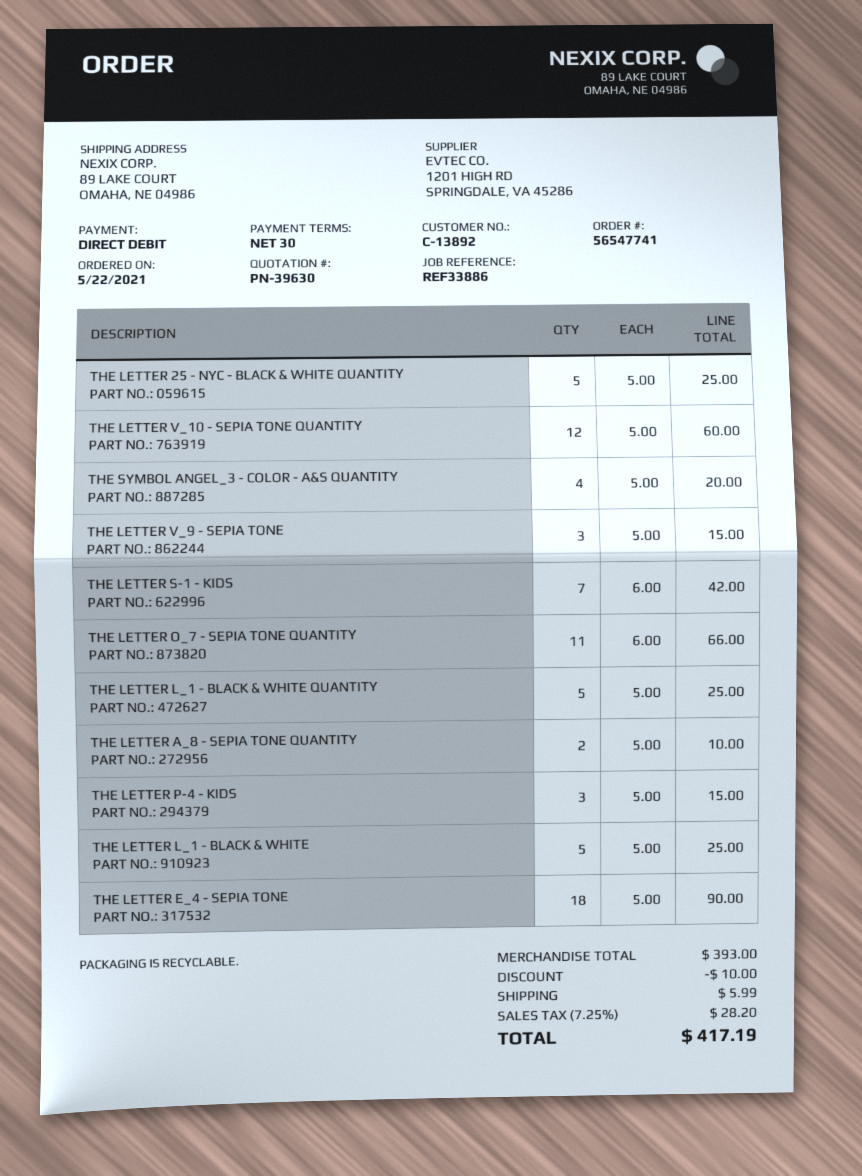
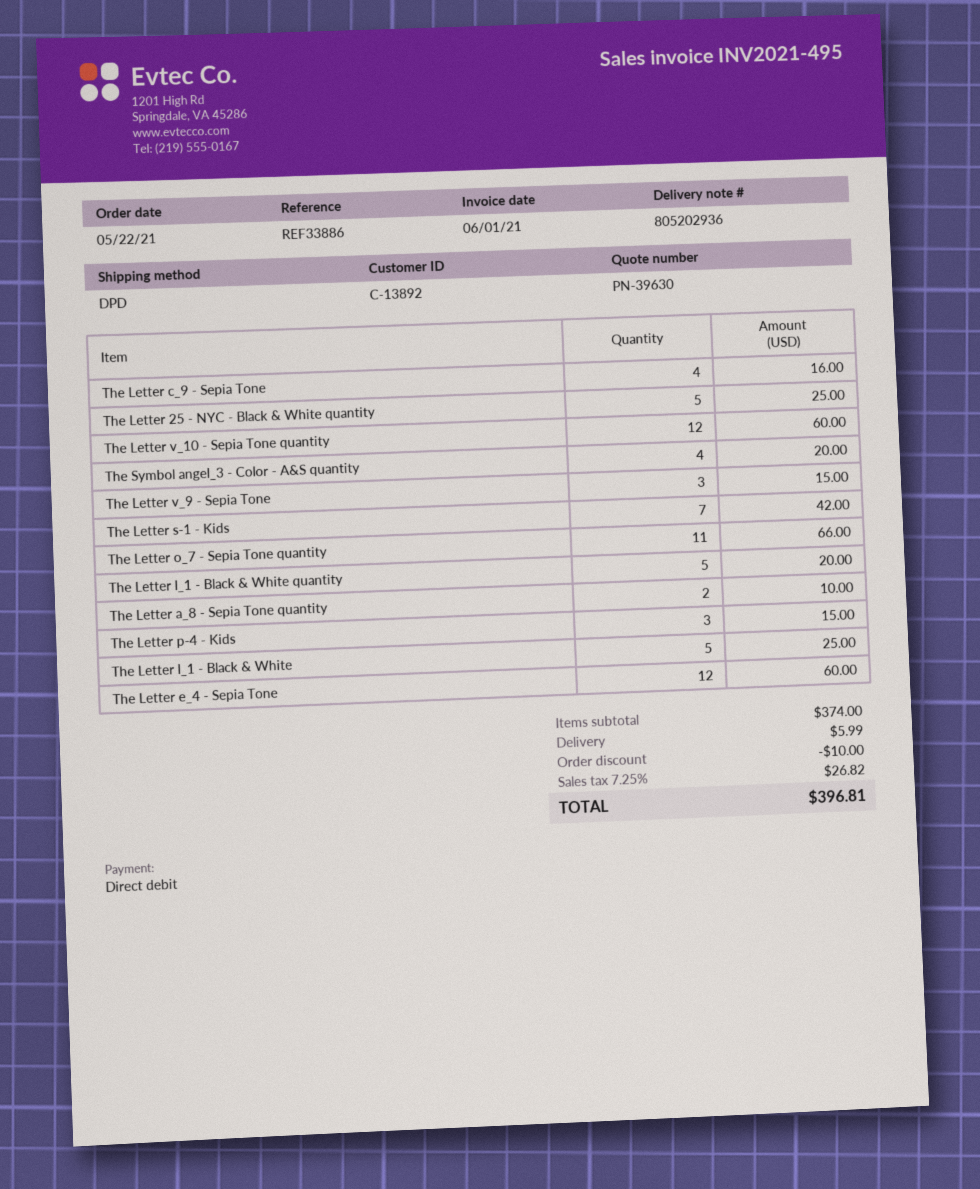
THE LETTER L_1 - BLACK & WHITE QUANTITY: 5 for 25.00 -> 5 for 20.00
THE LETTER E_4 - SEPIA TONE: 18 for 90.00 -> 12 for 60.00
The Letter c_9 - Sepia Tone: none -> 4 for 16.00
subtotal: 393.00 -> 374.00
tax: 7.25% = 28.20 -> 7.25% = 26.82
total: 417.19 -> 396.81

